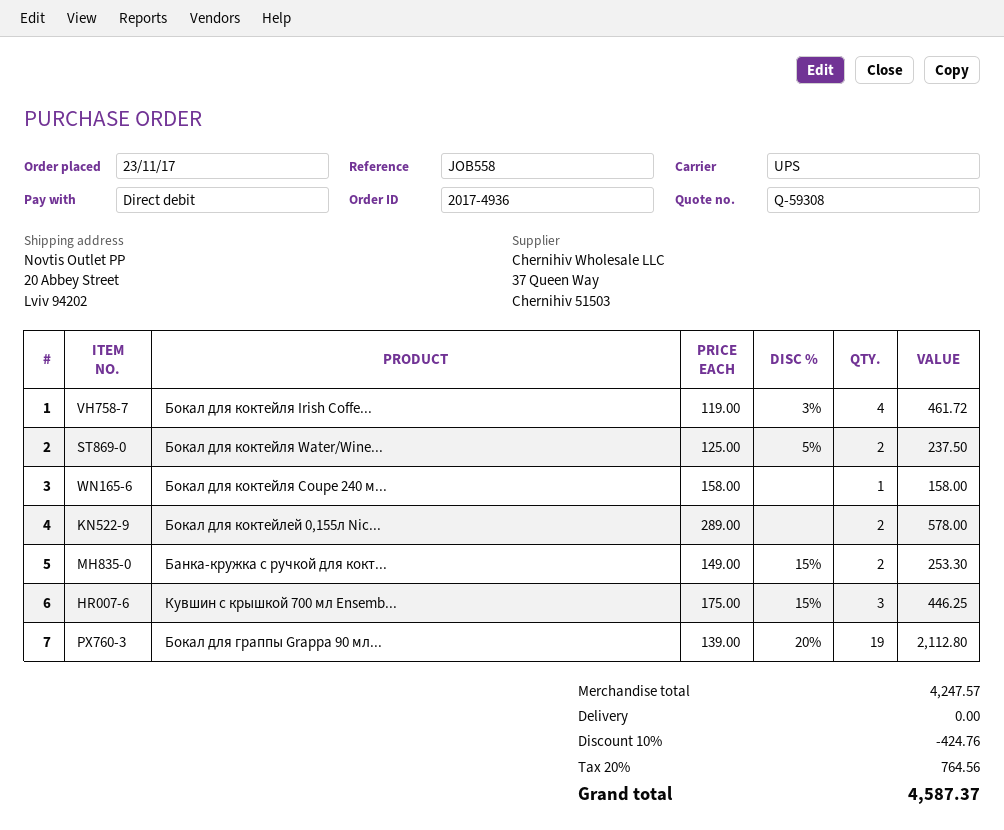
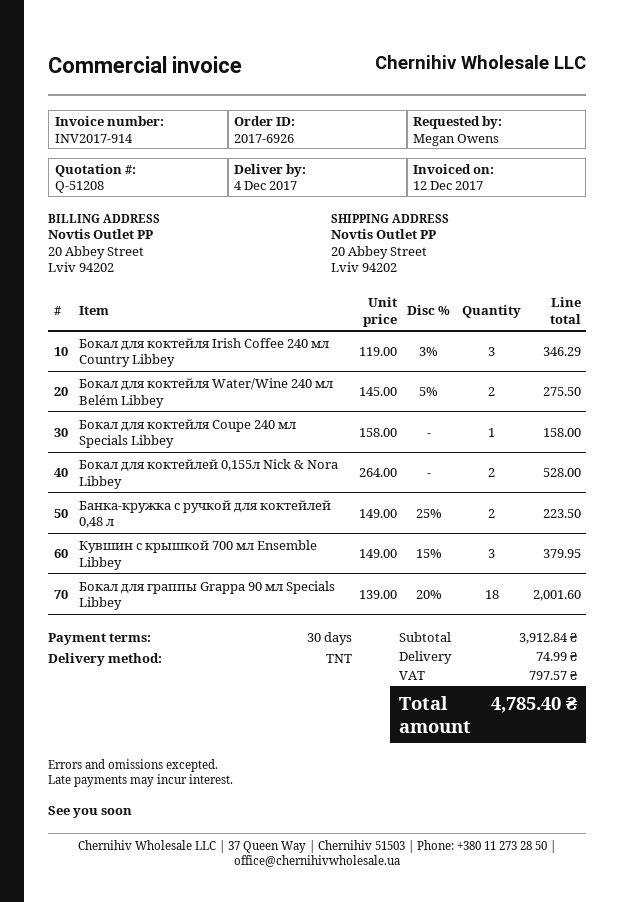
quote number: Q-59308 -> Q-51208
order number: 2017-4936 -> 2017-6926
shipping method: UPS -> TNT
Бокал для коктейля Irish Coffe...: 4 x 119.00 - 3% = 461.72 -> 3 x 119.00 - 3% = 346.29
Бокал для коктейля Water/Wine...: 2 x 125.00 - 5% = 237.50 -> 2 x 145.00 - 5% = 275.50
Бокал для коктейлей 0,155л Nic...: 2 x 289.00 = 578.00 -> 2 x 264.00 = 528.00
Банка-кружка c ручкой для кокт...: 2 x 149.00 - 15% = 253.30 -> 2 x 149.00 - 25% = 223.50
Кувшин с крышкой 700 мл Ensemb...: 3 x 175.00 - 15% = 446.25 -> 3 x 149.00 - 15% = 379.95
Бокал для граппы Grappa 90 мл...: 19 x 139.00 - 20% = 2112.80 -> 18 x 139.00 - 20% = 2001.60
subtotal: 4247.57 -> 3912.84
discount: 10% = 424.76 -> none
shipping: 0.00 -> 74.99
tax: 764.56 -> 797.57
total: 4587.37 -> 4785.40

